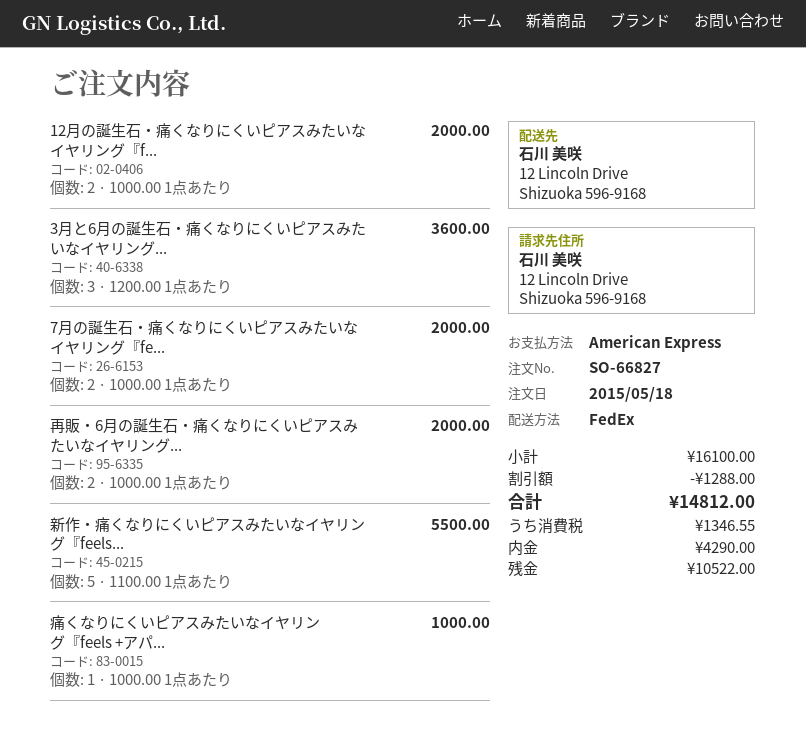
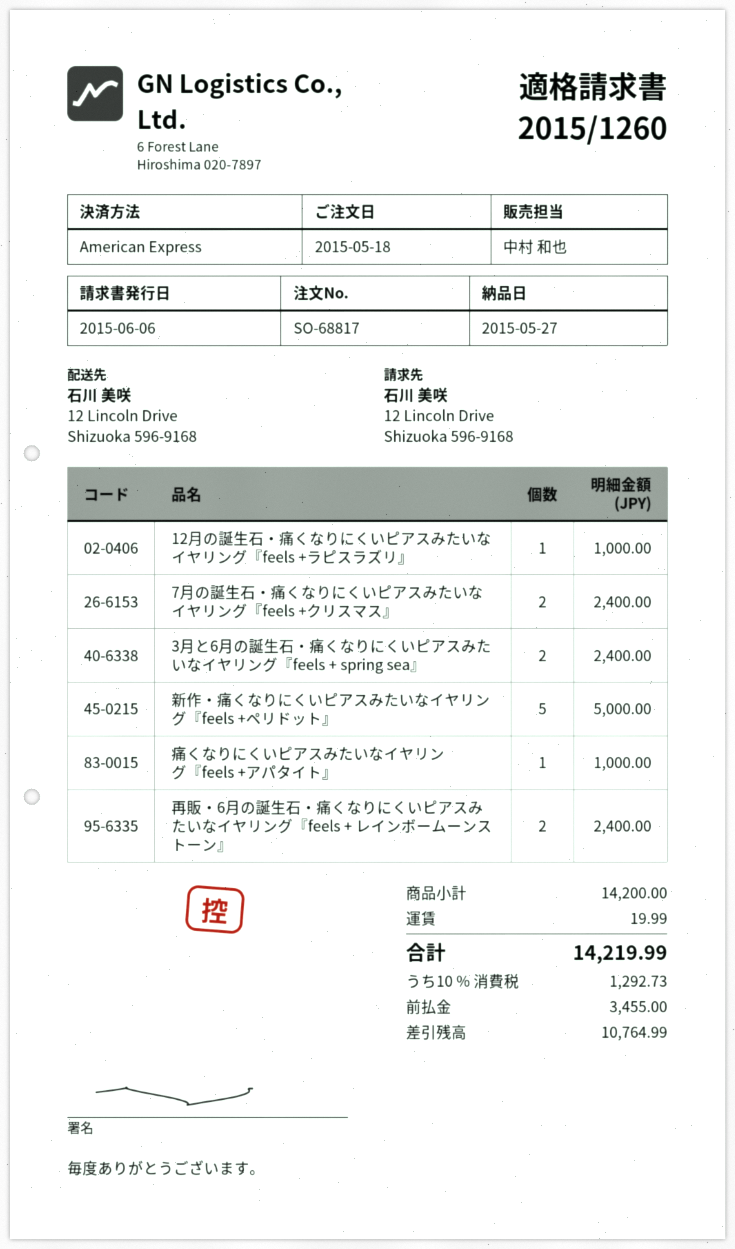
order number: SO-66827 -> SO-68817
12月の誕生石・痛くなりにくいピアスみたいなイヤリング『f...: 2 for 2000.00 -> 1 for 1000.00
3月と6月の誕生石・痛くなりにくいピアスみたいなイヤリング...: 3 for 3600.00 -> 2 for 2400.00
7月の誕生石・痛くなりにくいピアスみたいなイヤリング『fe...: 2 for 2000.00 -> 2 for 2400.00
再販・6月の誕生石・痛くなりにくいピアスみたいなイヤリング...: 2 for 2000.00 -> 2 for 2400.00
新作・痛くなりにくいピアスみたいなイヤリング『feels...: 5 for 5500.00 -> 5 for 5000.00
subtotal: 16100.00 -> 14200.00
discount: 1288.00 -> none
shipping: none -> 19.99
tax: 1346.55 -> 1292.73
total: 14812.00 -> 14219.99
deposit: 4290.00 -> 3455.00
balance: 10522.00 -> 10764.99

